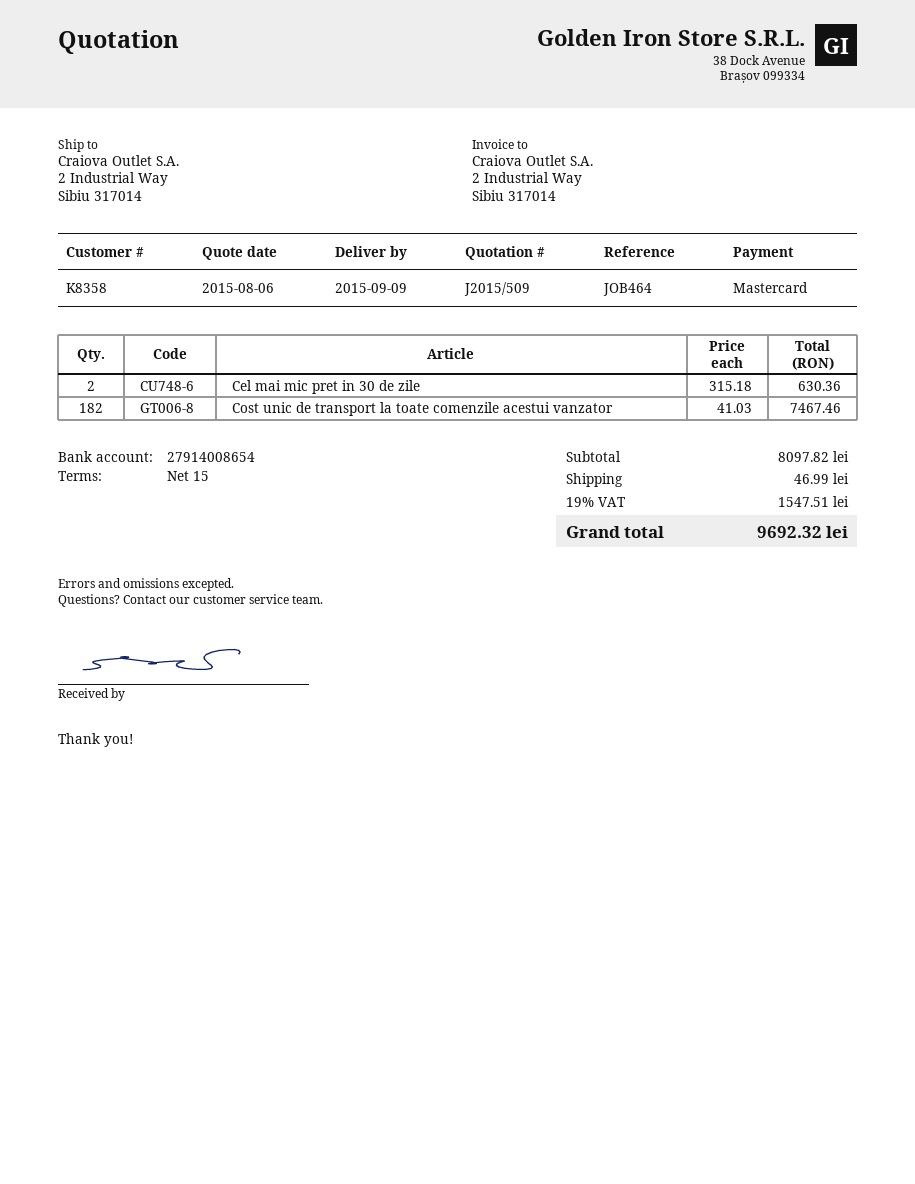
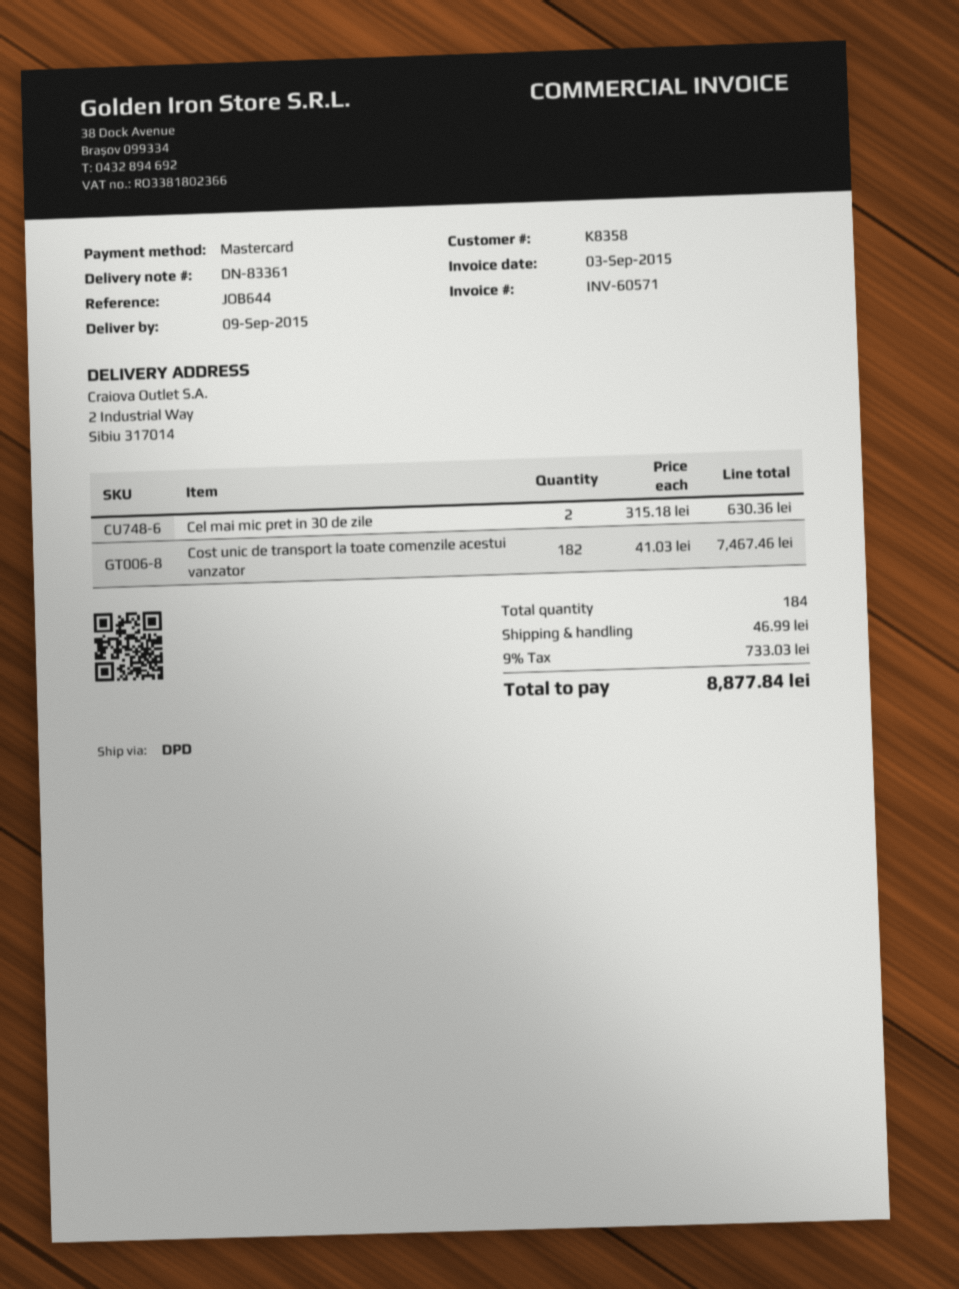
reference: JOB464 -> JOB644
tax: 19% = 1547.51 -> 9% = 733.03
total: 9692.32 -> 8877.84

